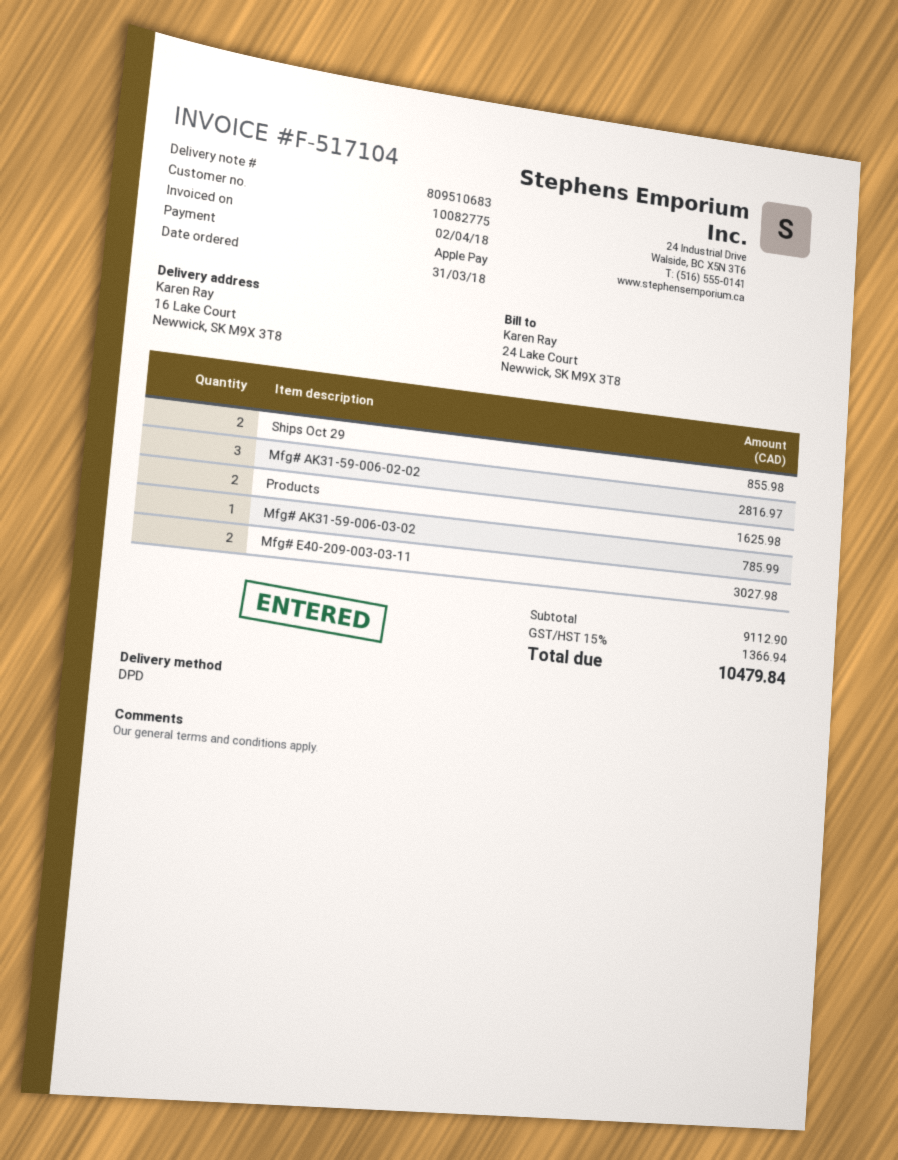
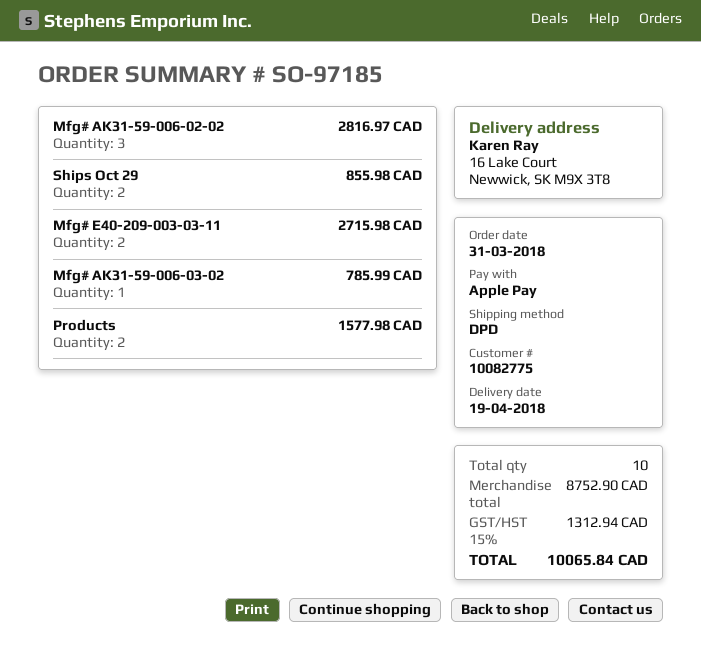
Products: 2 for 1625.98 -> 2 for 1577.98
Mfg# E40-209-003-03-11: 2 for 3027.98 -> 2 for 2715.98
subtotal: 9112.90 -> 8752.90
tax: 15% = 1366.94 -> 15% = 1312.94
total: 10479.84 -> 10065.84

